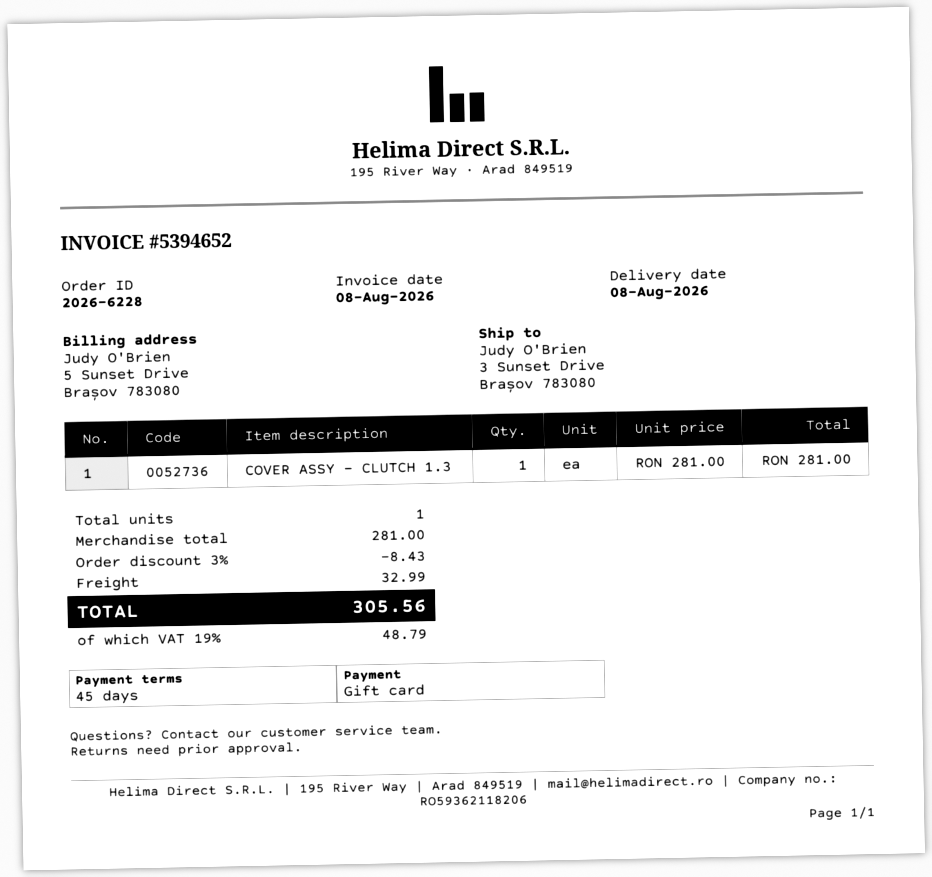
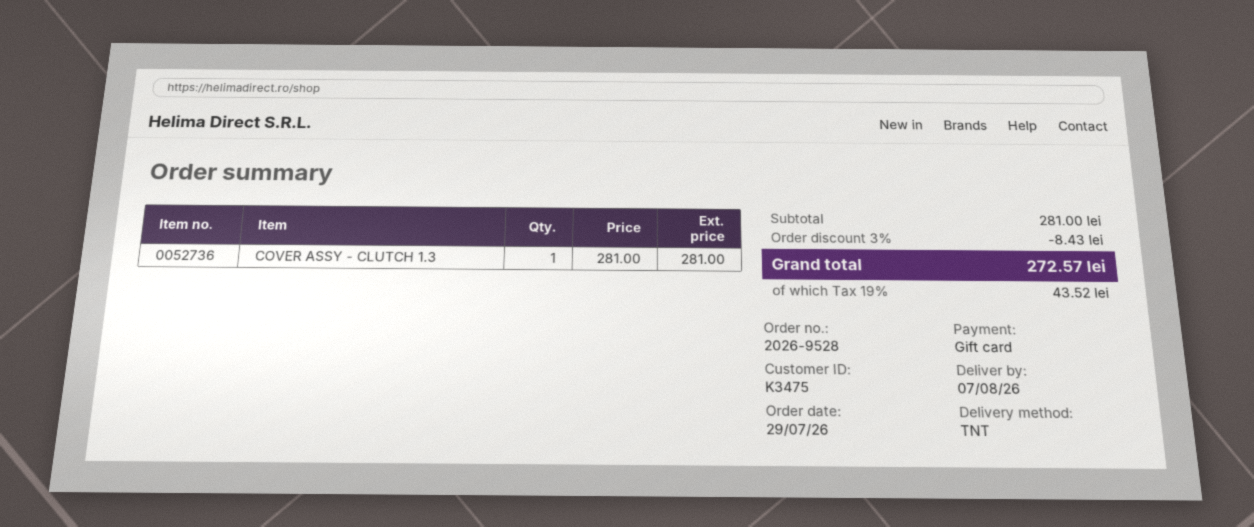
order number: 2026-6228 -> 2026-9528
delivery date: 2026-08-08 -> 2026-08-07
shipping: 32.99 -> none
tax: 19% = 48.79 -> 19% = 43.52
total: 305.56 -> 272.57

